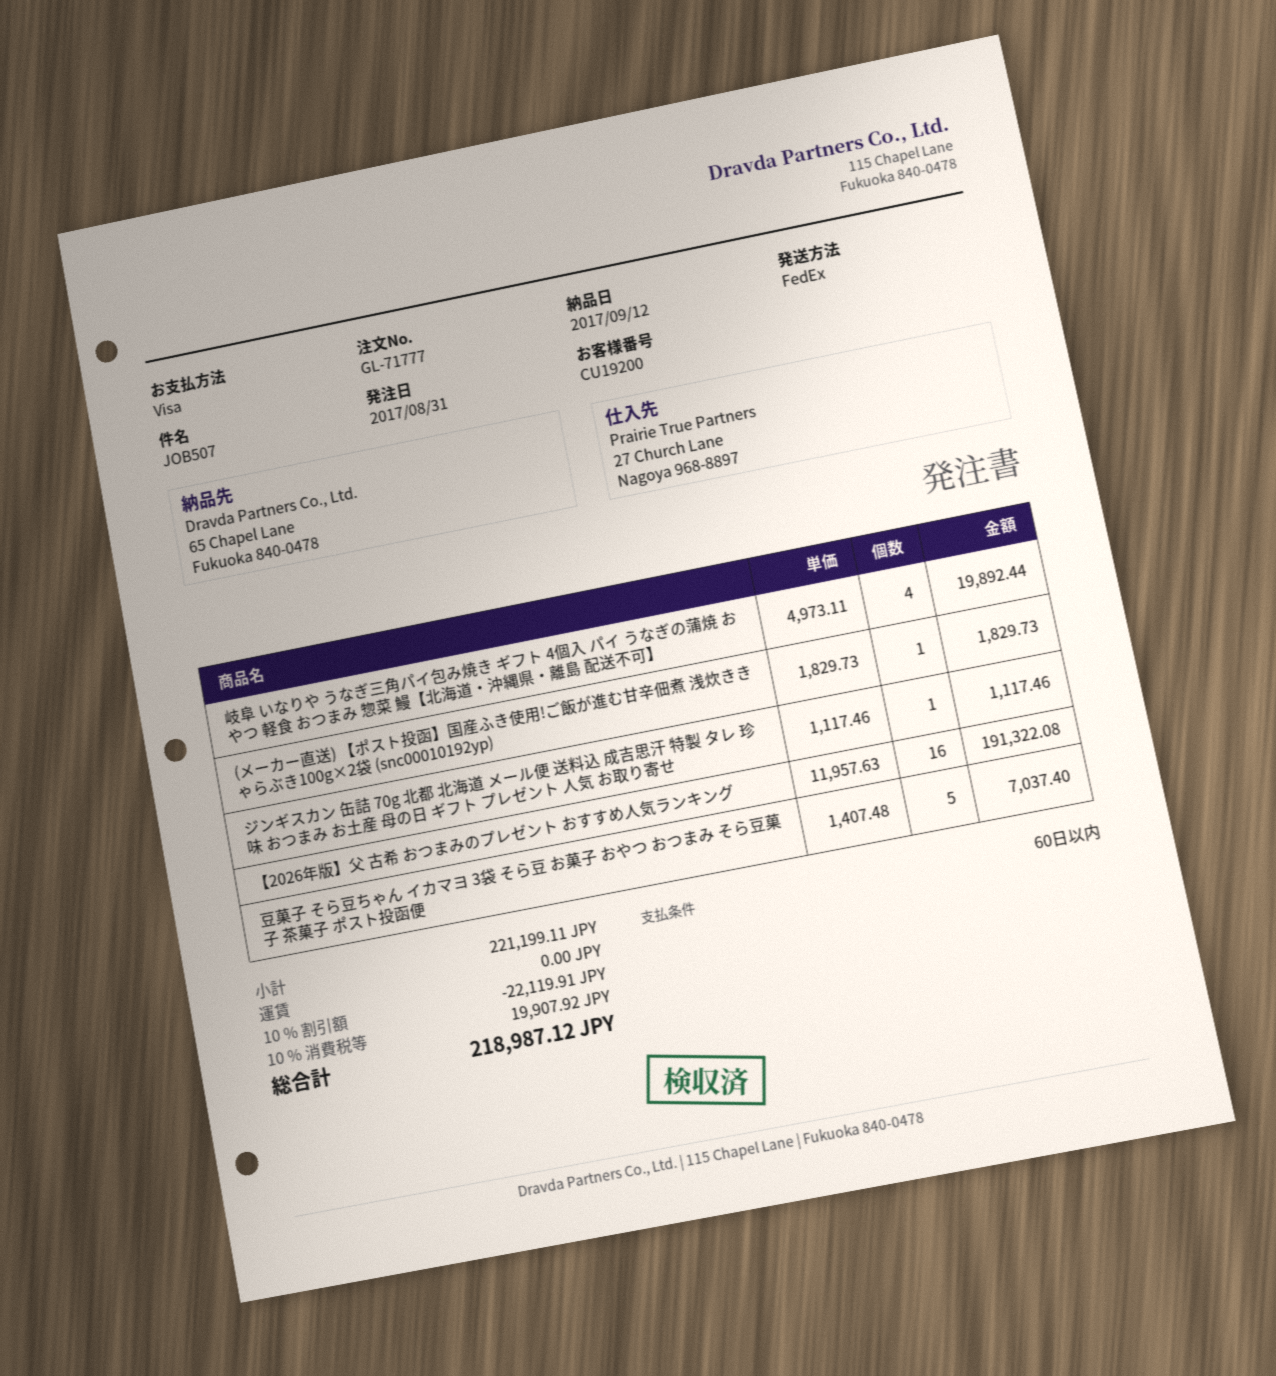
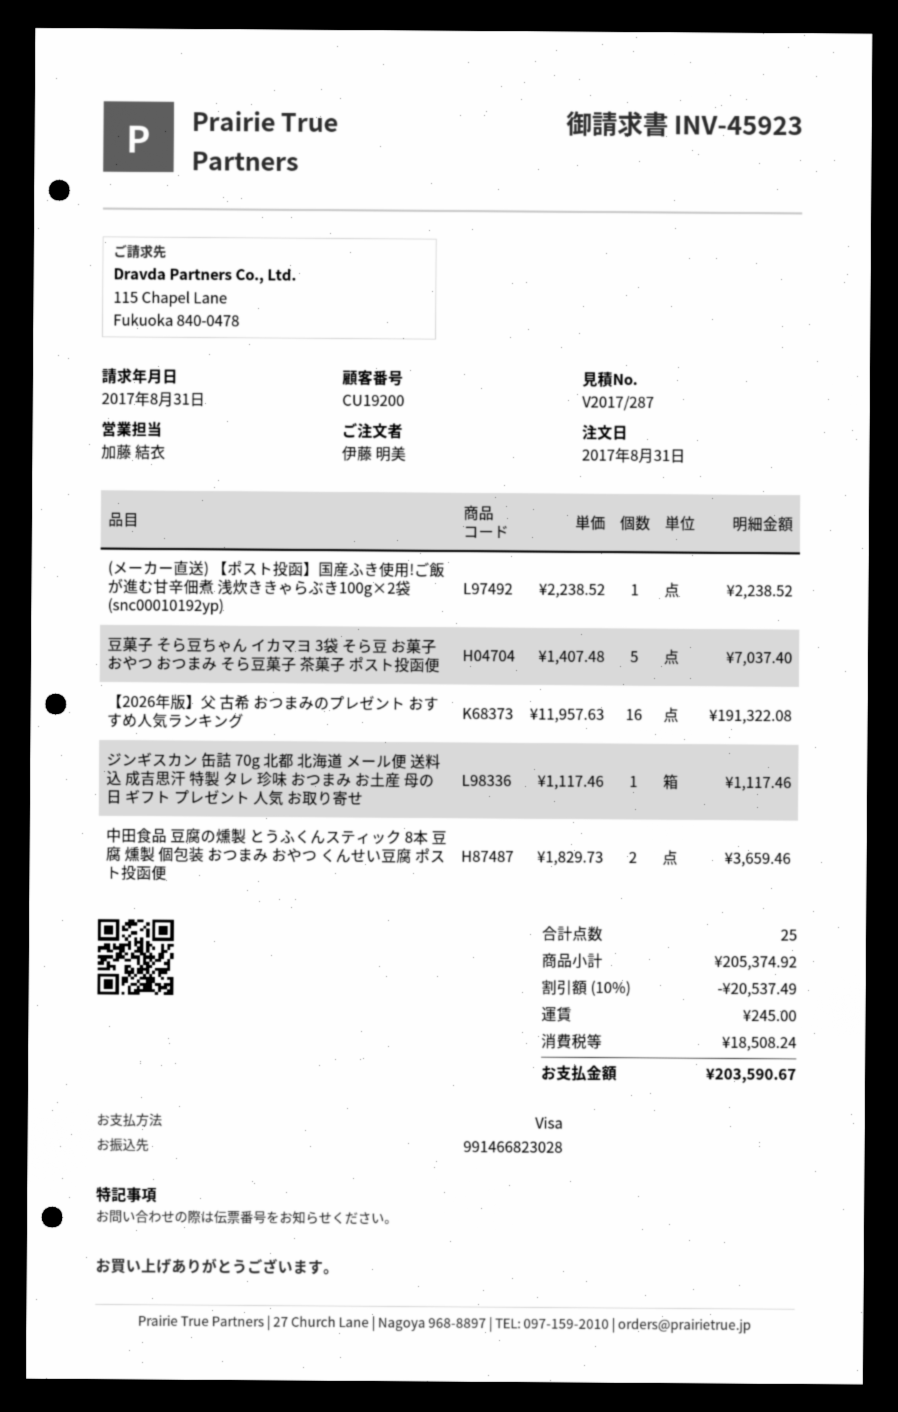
岐阜 いなりや うなぎ三角パイ包み焼き ギフト 4個入 パイ うなぎの蒲焼 おやつ 軽食 おつまみ 惣菜 鰻【北海道・沖縄県・離島 配送不可】: 4 x 4973.11 = 19892.44 -> none
(メーカー直送) 【ポスト投函】国産ふき使用!ご飯が進む甘辛佃煮 浅炊ききゃらぶき100g×2袋 (snc00010192yp): 1 x 1829.73 = 1829.73 -> 1 x 2238.52 = 2238.52
中田食品 豆腐の燻製 とうふくんスティック 8本 豆腐 燻製 個包装 おつまみ おやつ くんせい豆腐 ポスト投函便: none -> 2 x 1829.73 = 3659.46
subtotal: 221199.11 -> 205374.92
discount: 10% = 22119.91 -> 10% = 20537.49
shipping: 0.00 -> 245.00
tax: 19907.92 -> 18508.24
total: 218987.12 -> 203590.67

